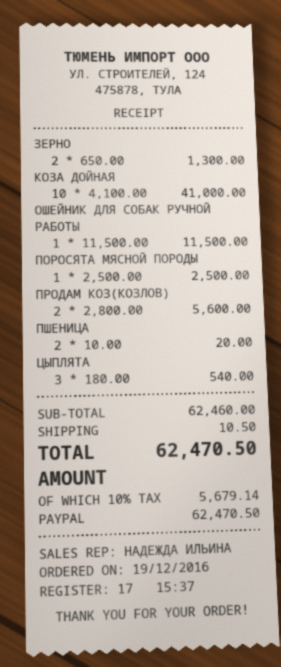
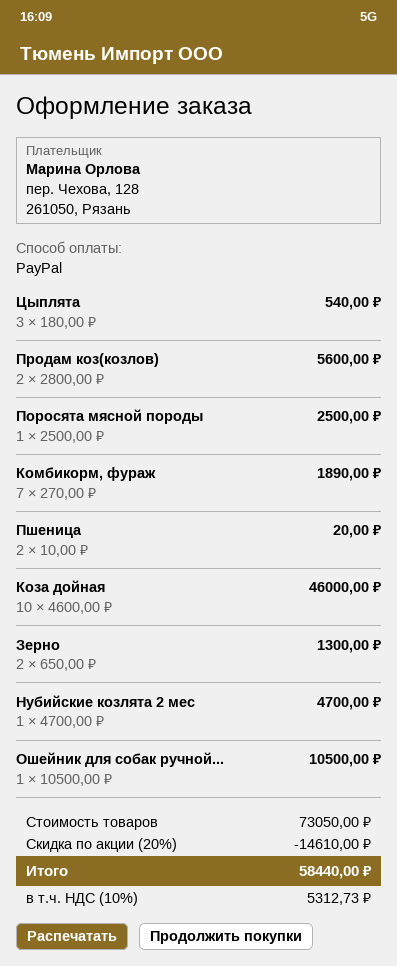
КОЗА ДОЙНАЯ: 10 x 4100.00 = 41000.00 -> 10 x 4600.00 = 46000.00
ОШЕЙНИК ДЛЯ СОБАК РУЧНОЙ РАБОТЫ: 1 x 11500.00 = 11500.00 -> 1 x 10500.00 = 10500.00
Комбикорм, фураж: none -> 7 x 270.00 = 1890.00
Нубийские козлята 2 мес: none -> 1 x 4700.00 = 4700.00
subtotal: 62460.00 -> 73050.00
discount: none -> 20% = 14610.00
shipping: 10.50 -> none
tax: 10% = 5679.14 -> 10% = 5312.73
total: 62470.50 -> 58440.00

